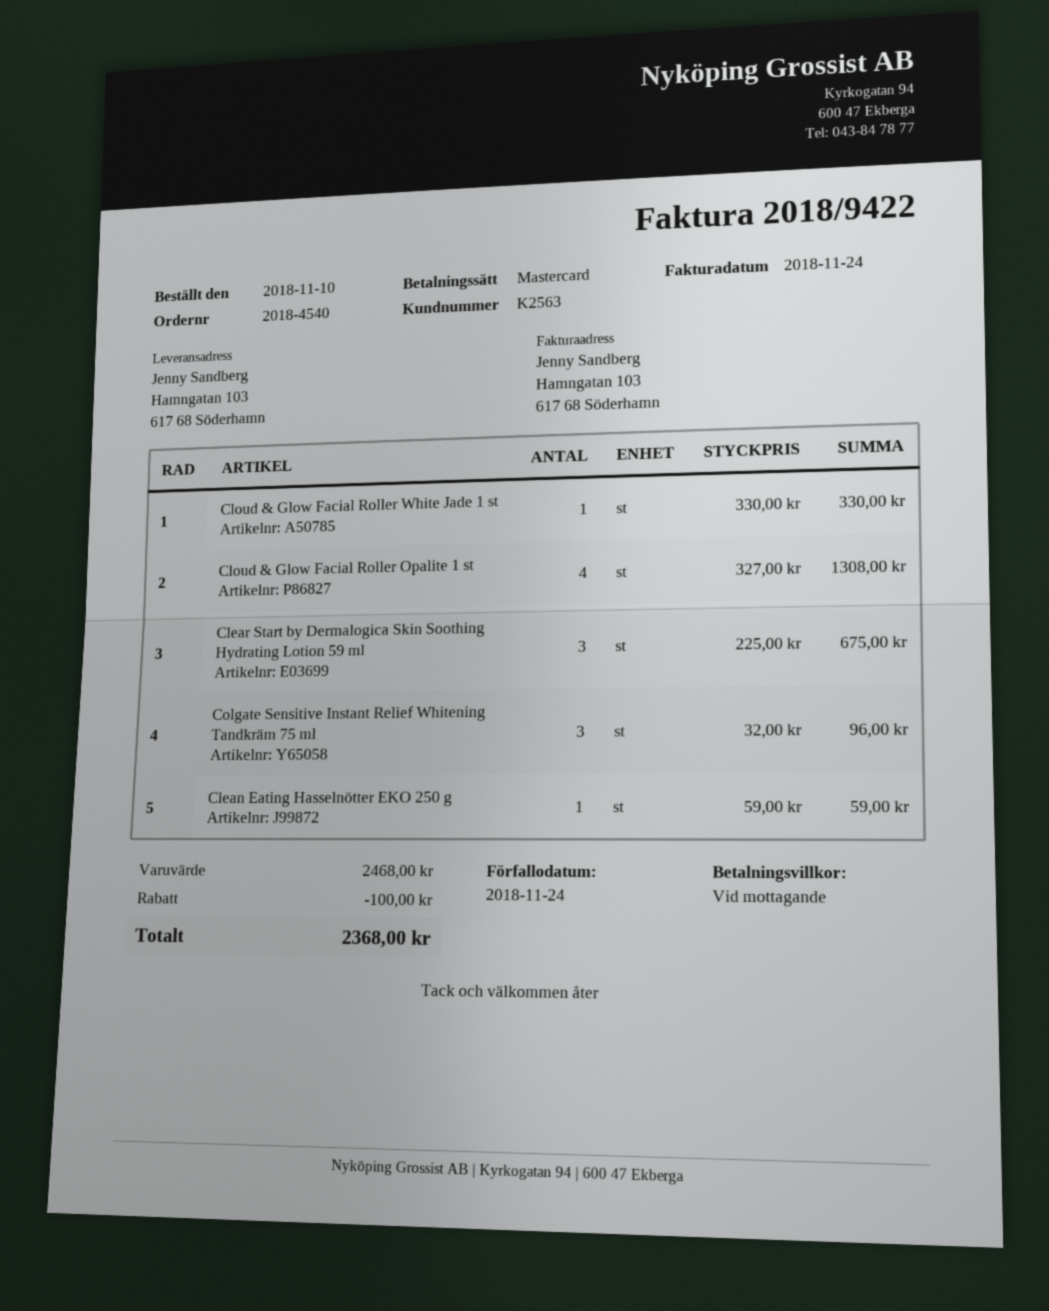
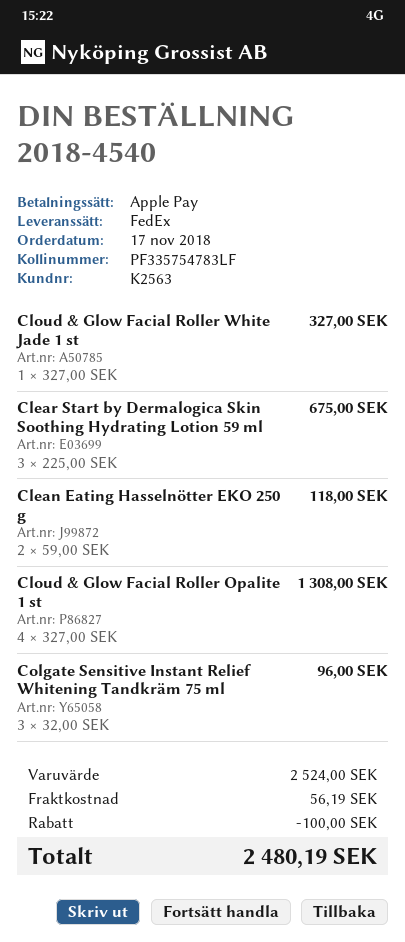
order date: 2018-11-10 -> 2018-11-17
payment method: Mastercard -> Apple Pay
Cloud & Glow Facial Roller White Jade 1 st: 1 x 330.00 = 330.00 -> 1 x 327.00 = 327.00
Clean Eating Hasselnötter EKO 250 g: 1 x 59.00 = 59.00 -> 2 x 59.00 = 118.00
subtotal: 2468.00 -> 2524.00
shipping: none -> 56.19
total: 2368.00 -> 2480.19

